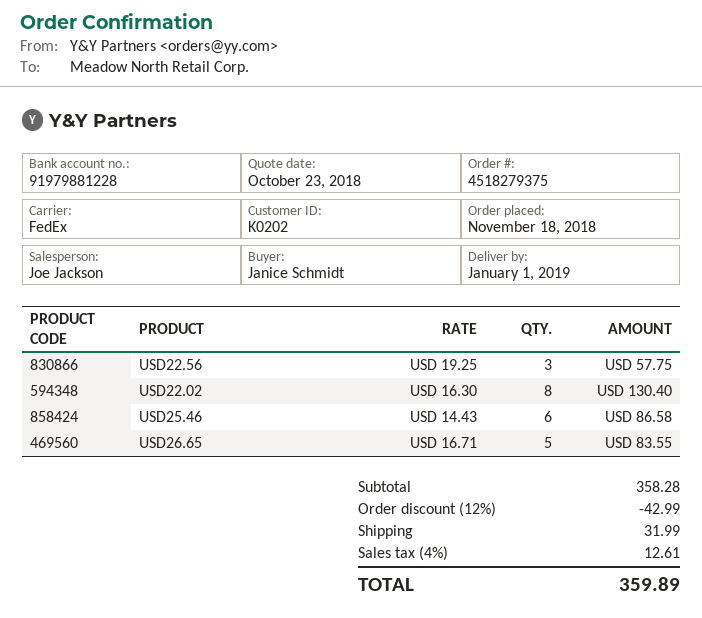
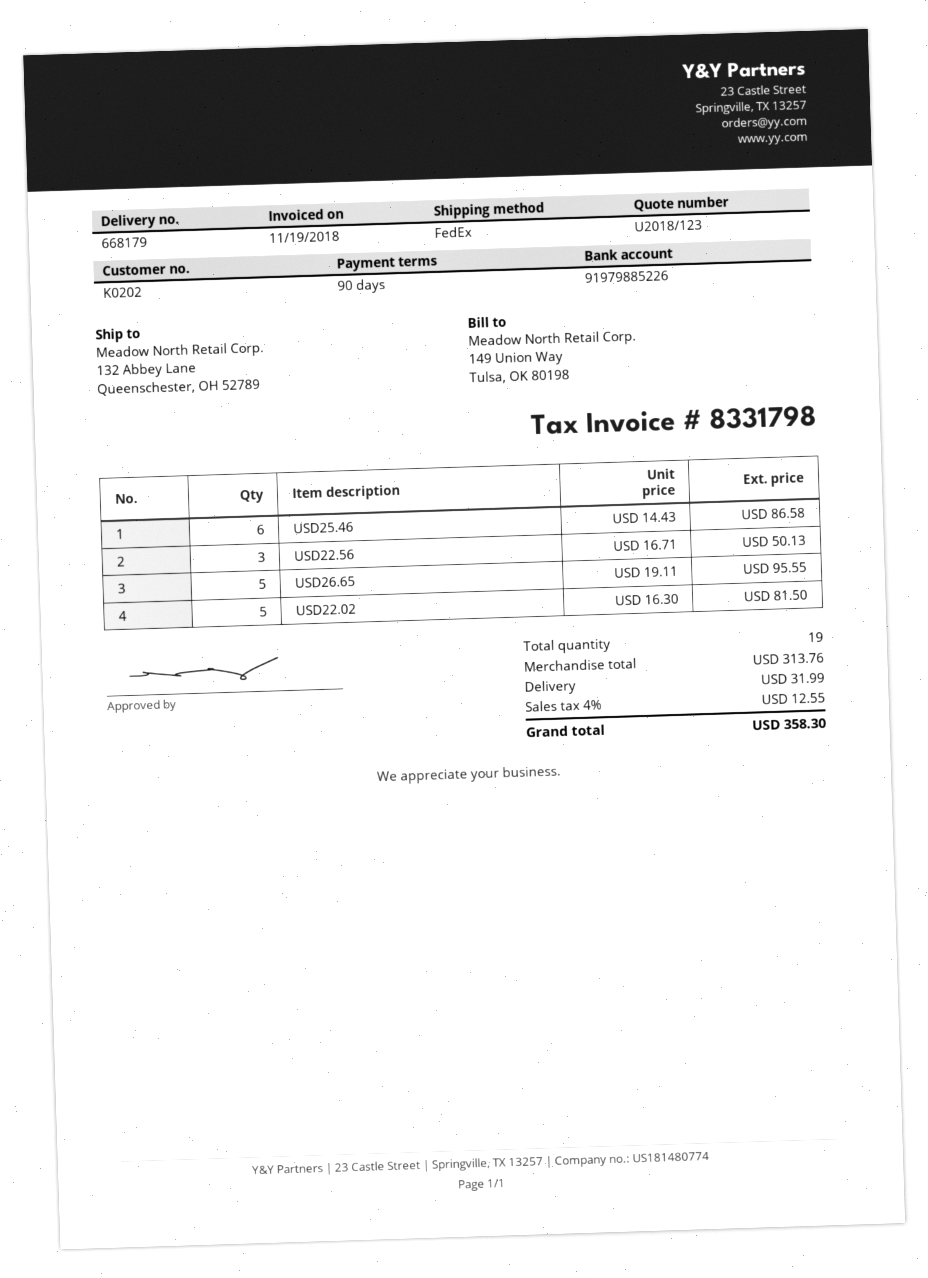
bank account: 91979881228 -> 91979885226
USD22.56: 3 x 19.25 = 57.75 -> 3 x 16.71 = 50.13
USD22.02: 8 x 16.30 = 130.40 -> 5 x 16.30 = 81.50
USD26.65: 5 x 16.71 = 83.55 -> 5 x 19.11 = 95.55
subtotal: 358.28 -> 313.76
discount: 12% = 42.99 -> none
tax: 4% = 12.61 -> 4% = 12.55
total: 359.89 -> 358.30

